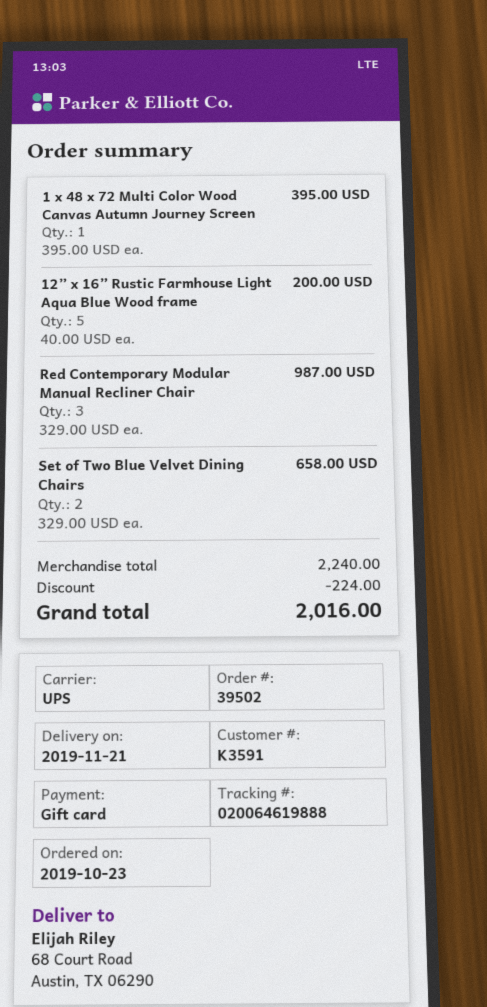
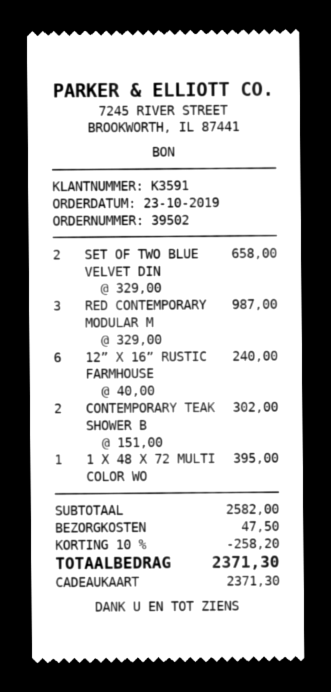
12” x 16” Rustic Farmhouse Light Aqua Blue Wood frame: 5 x 40.00 = 200.00 -> 6 x 40.00 = 240.00
CONTEMPORARY TEAK SHOWER B: none -> 2 x 151.00 = 302.00
subtotal: 2240.00 -> 2582.00
discount: 224.00 -> 258.20
shipping: none -> 47.50
total: 2016.00 -> 2371.30

